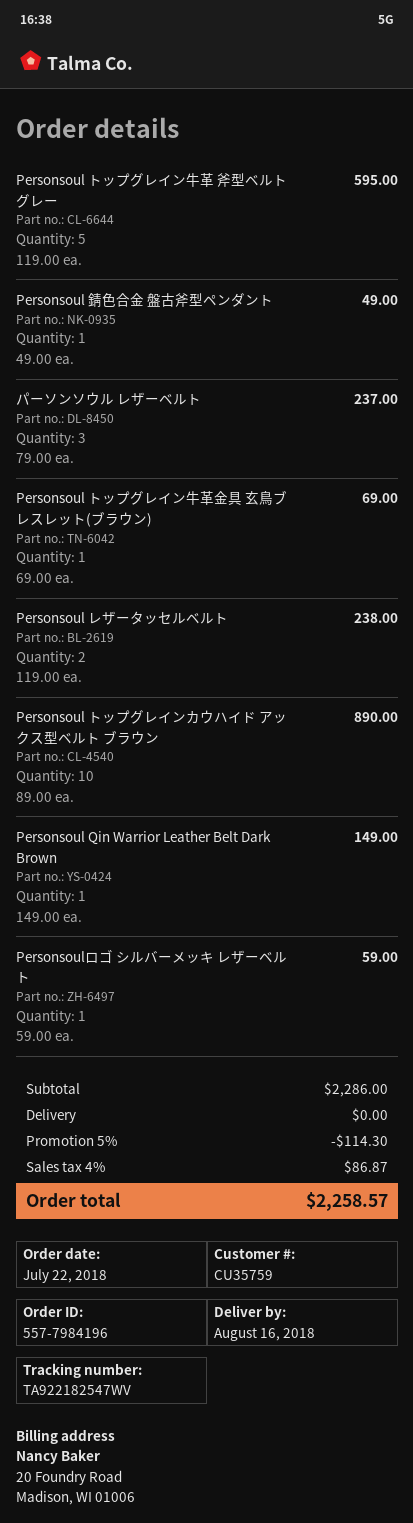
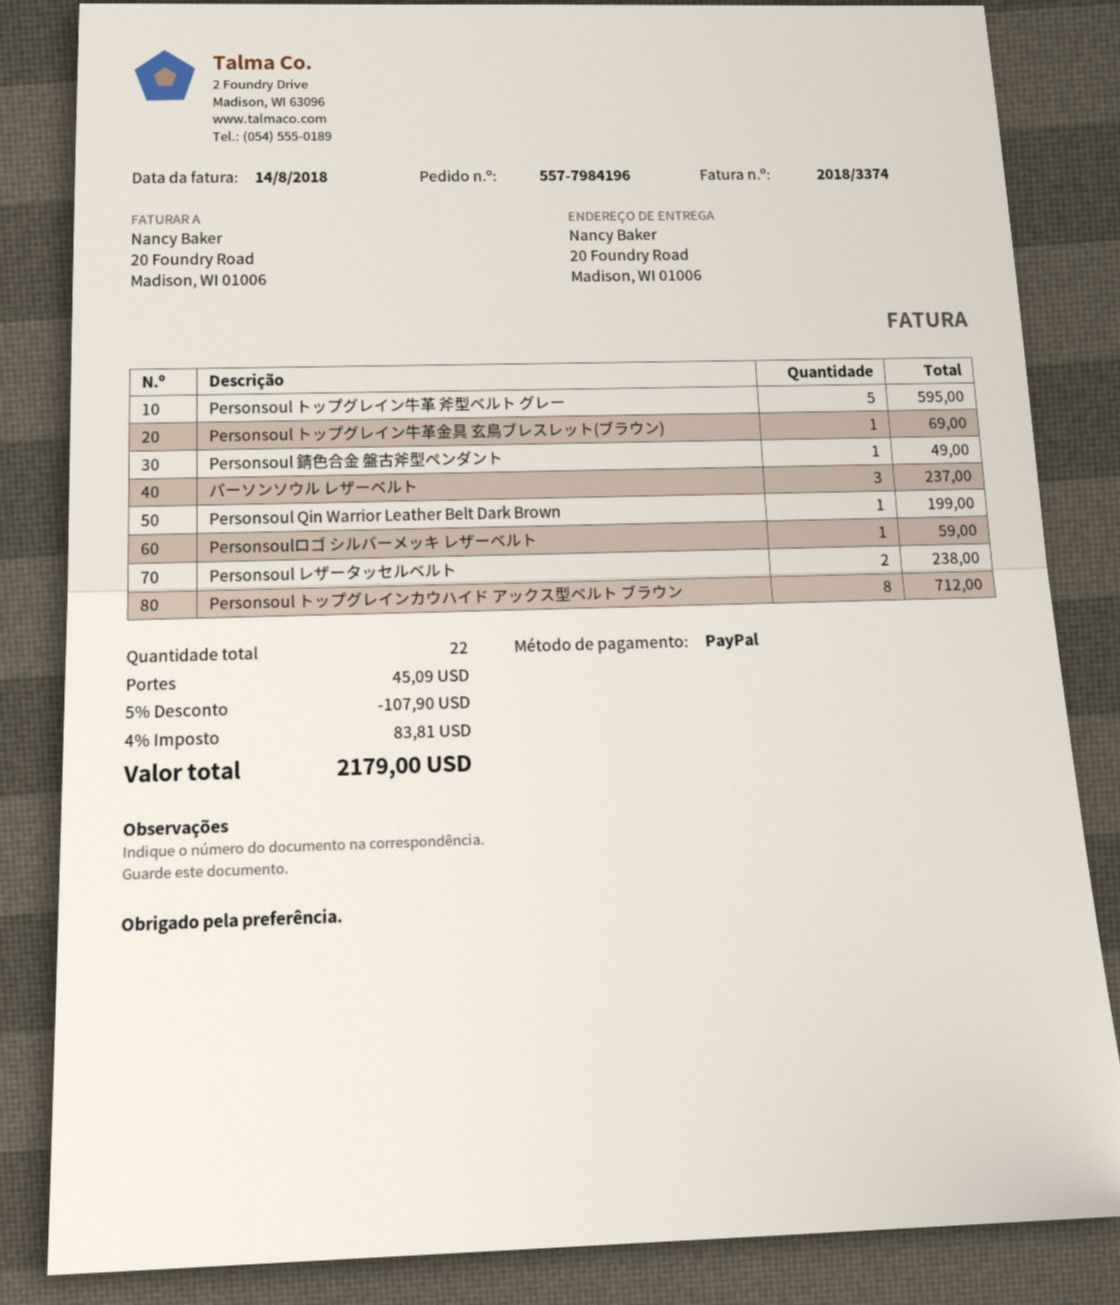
Personsoul トップグレインカウハイド アックス型ベルト ブラウン: 10 for 890.00 -> 8 for 712.00
Personsoul Qin Warrior Leather Belt Dark Brown: 1 for 149.00 -> 1 for 199.00
discount: 5% = 114.30 -> 5% = 107.90
shipping: 0.00 -> 45.09
tax: 4% = 86.87 -> 4% = 83.81
total: 2258.57 -> 2179.00

